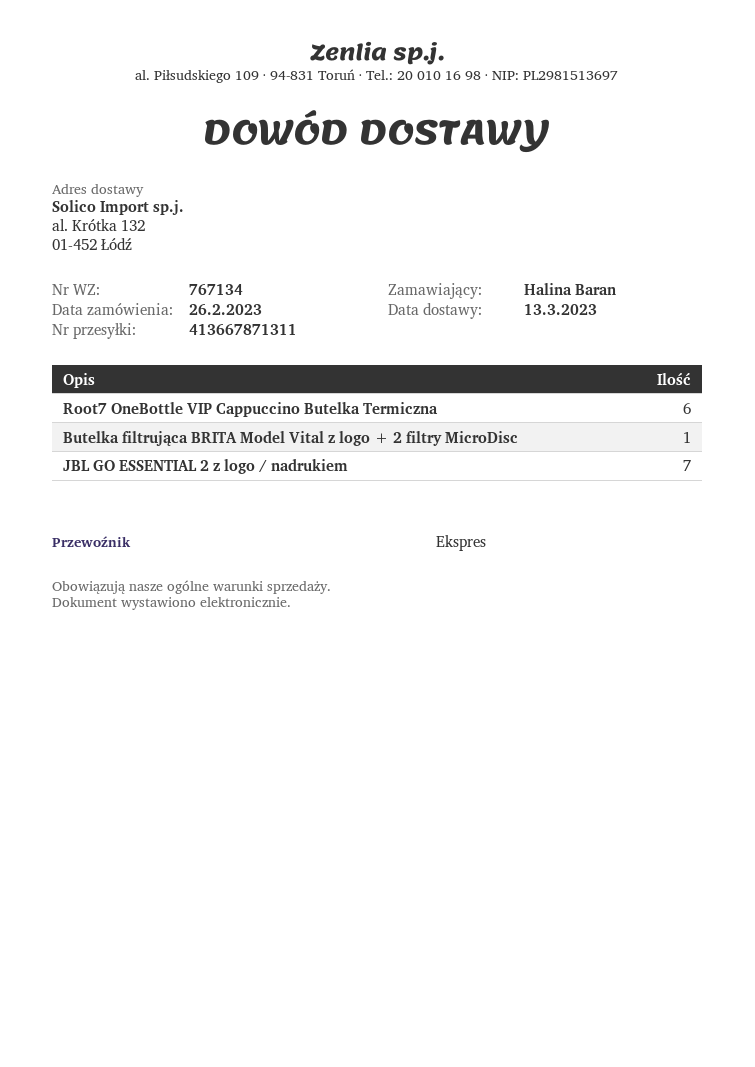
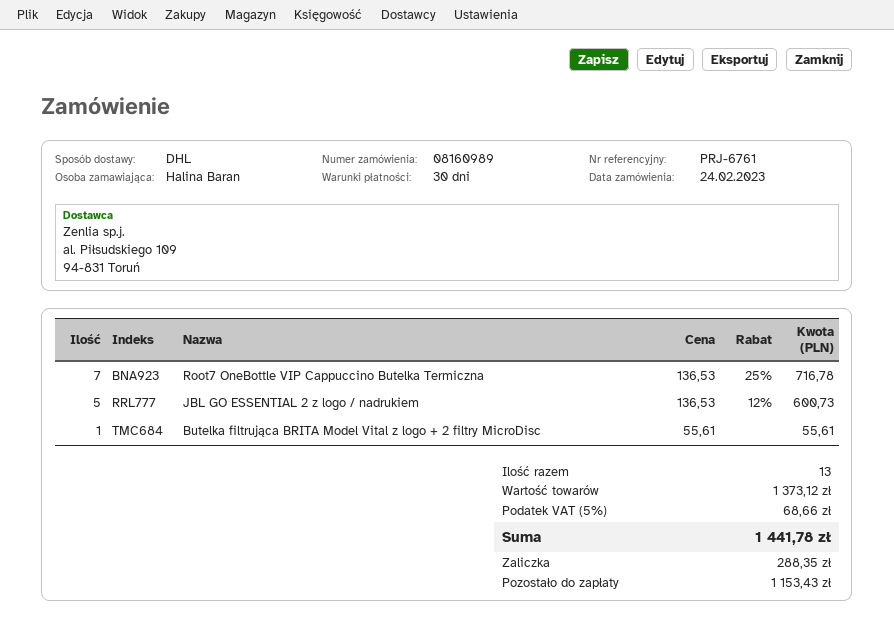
order date: 2023-02-26 -> 2023-02-24
shipping method: express -> DHL
Root7 OneBottle VIP Cappuccino Butelka Termiczna: 6 -> 7
JBL GO ESSENTIAL 2 z logo / nadrukiem: 7 -> 5

